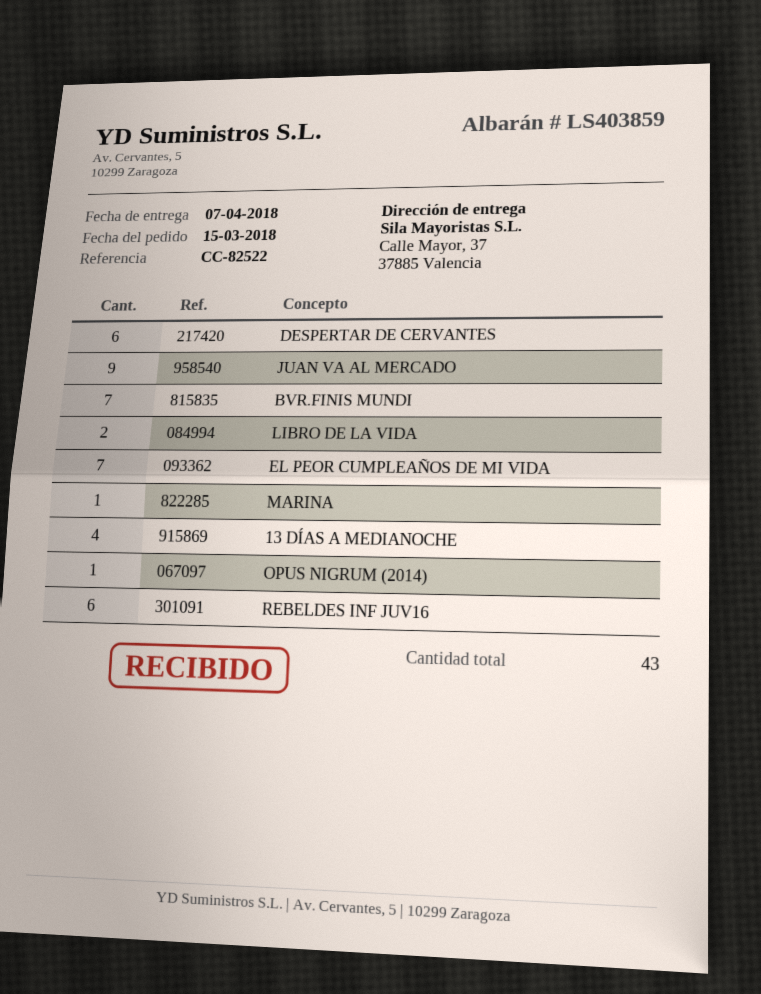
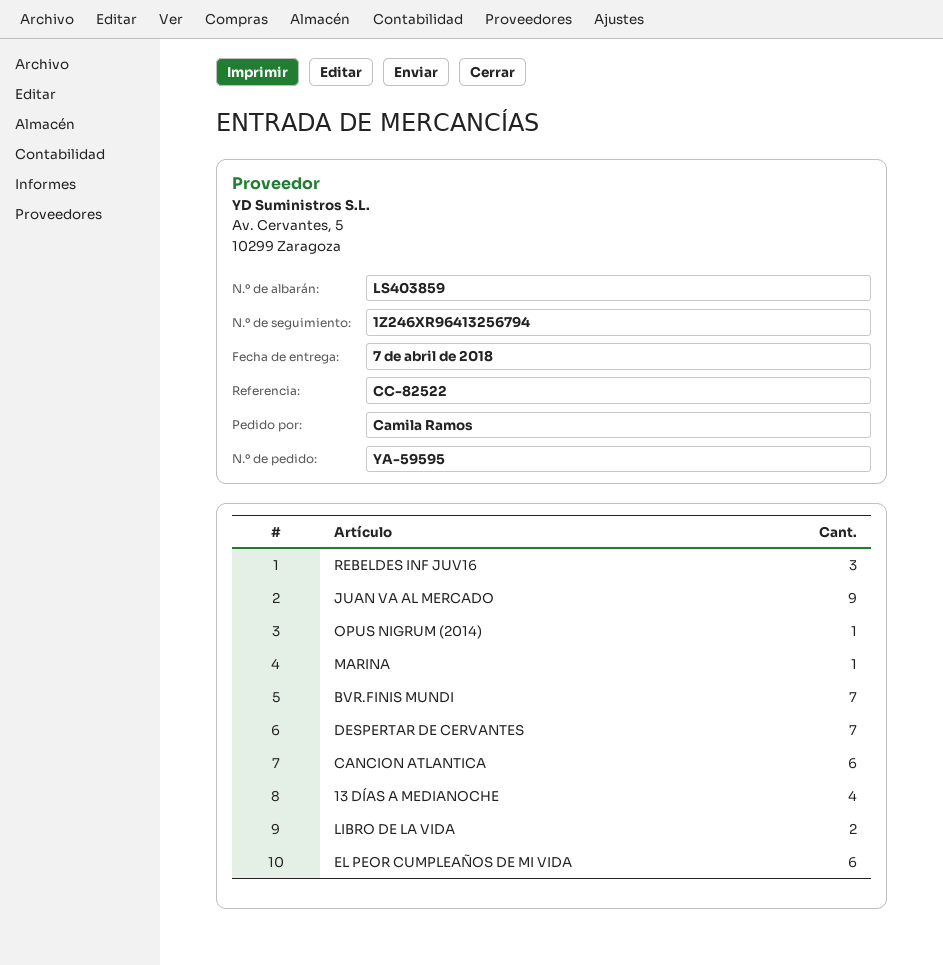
DESPERTAR DE CERVANTES: 6 -> 7
EL PEOR CUMPLEAÑOS DE MI VIDA: 7 -> 6
REBELDES INF JUV16: 6 -> 3
CANCION ATLANTICA: none -> 6

